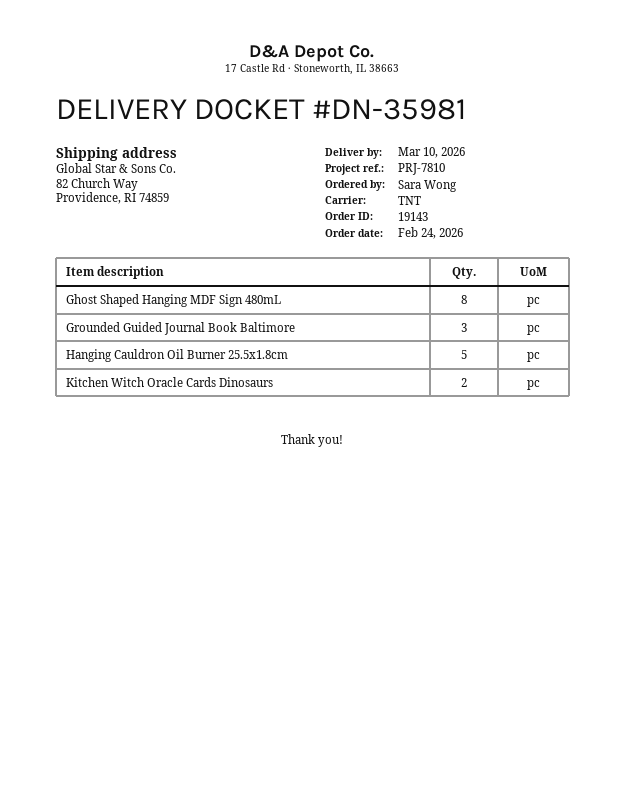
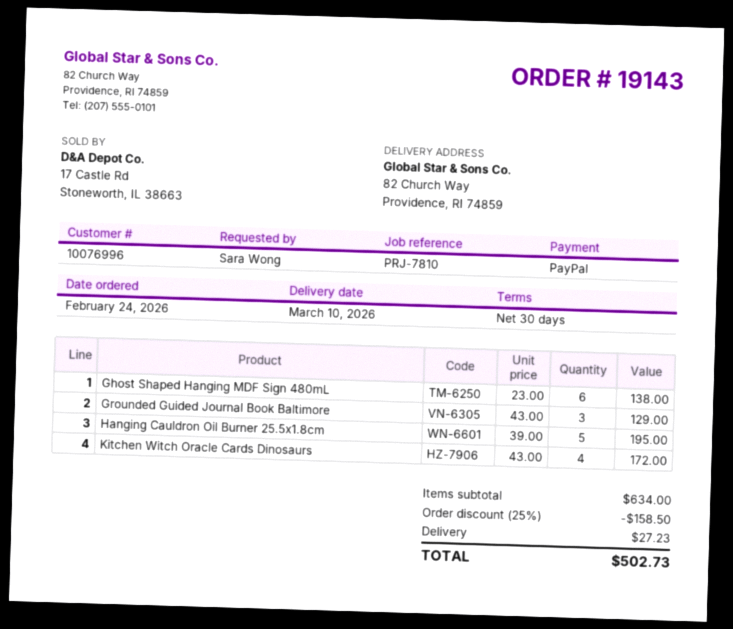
Ghost Shaped Hanging MDF Sign 480mL: 8 -> 6
Kitchen Witch Oracle Cards Dinosaurs: 2 -> 4

